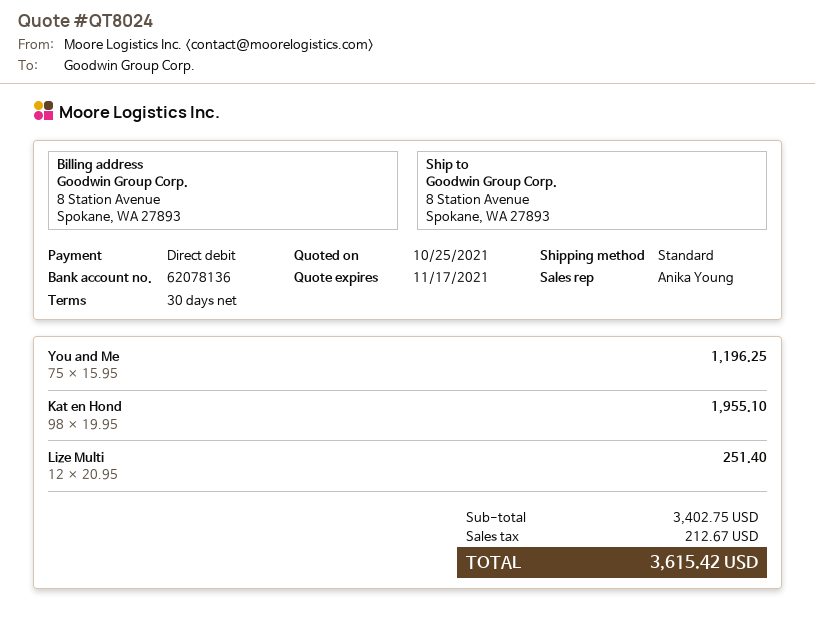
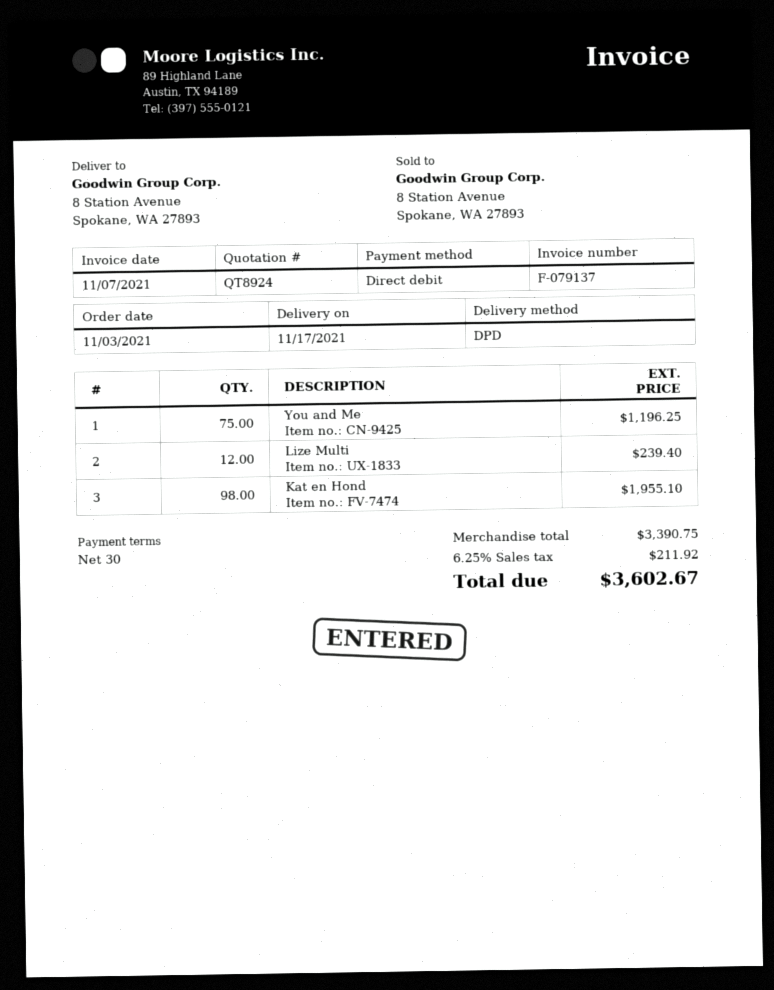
quote number: QT8024 -> QT8924
shipping method: standard -> DPD
Lize Multi: 12 for 251.40 -> 12 for 239.40
subtotal: 3402.75 -> 3390.75
tax: 212.67 -> 211.92
total: 3615.42 -> 3602.67

